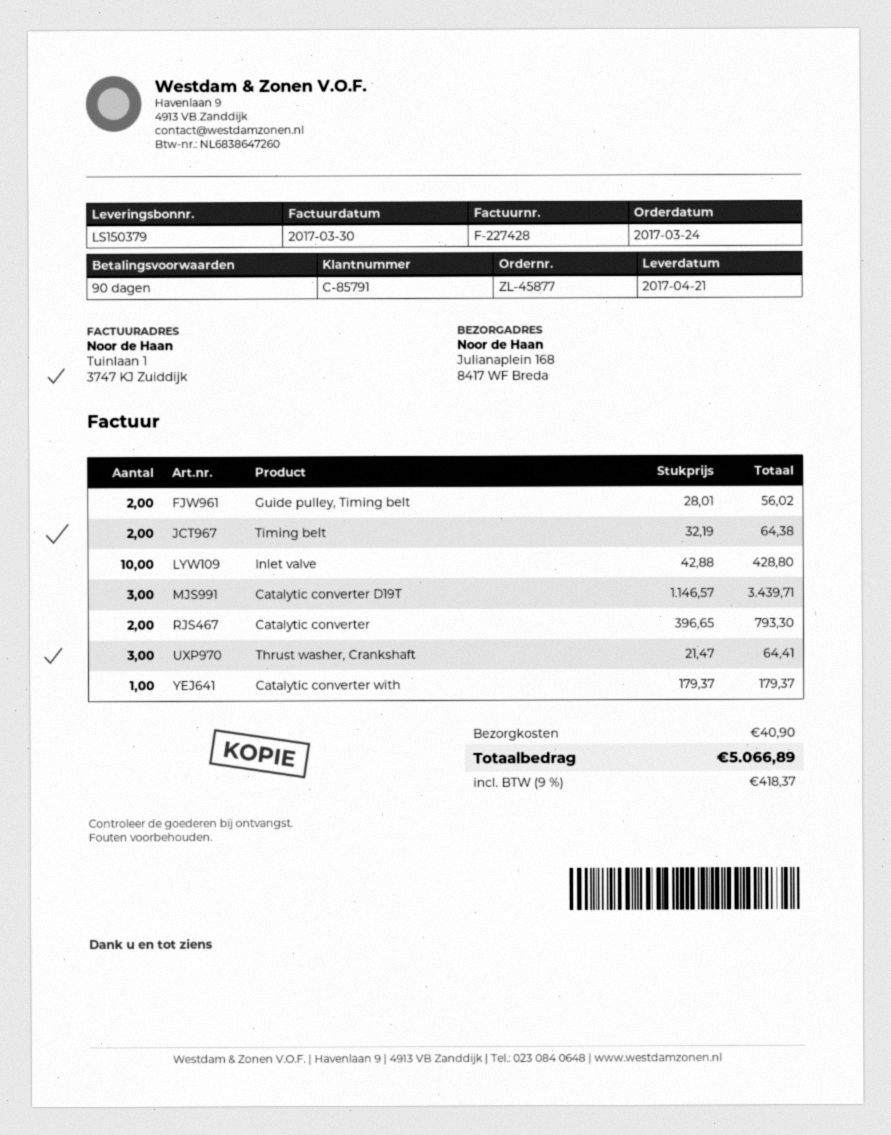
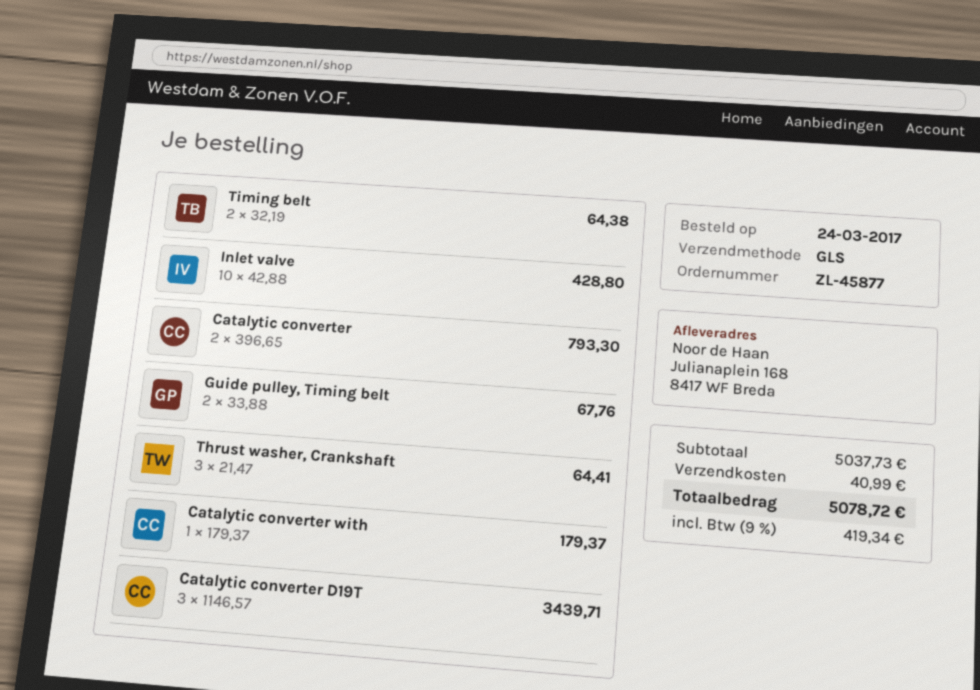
Guide pulley, Timing belt: 2 x 28.01 = 56.02 -> 2 x 33.88 = 67.76
shipping: 40.90 -> 40.99
tax: 9% = 418.37 -> 9% = 419.34
total: 5066.89 -> 5078.72

